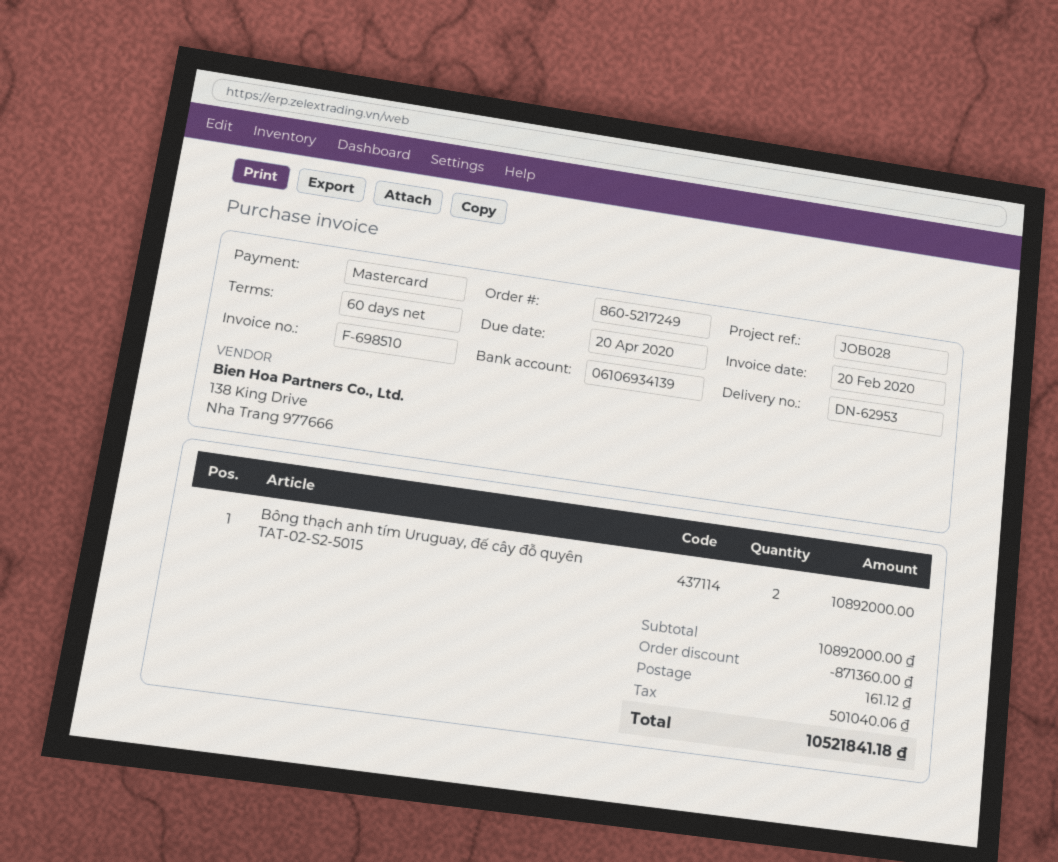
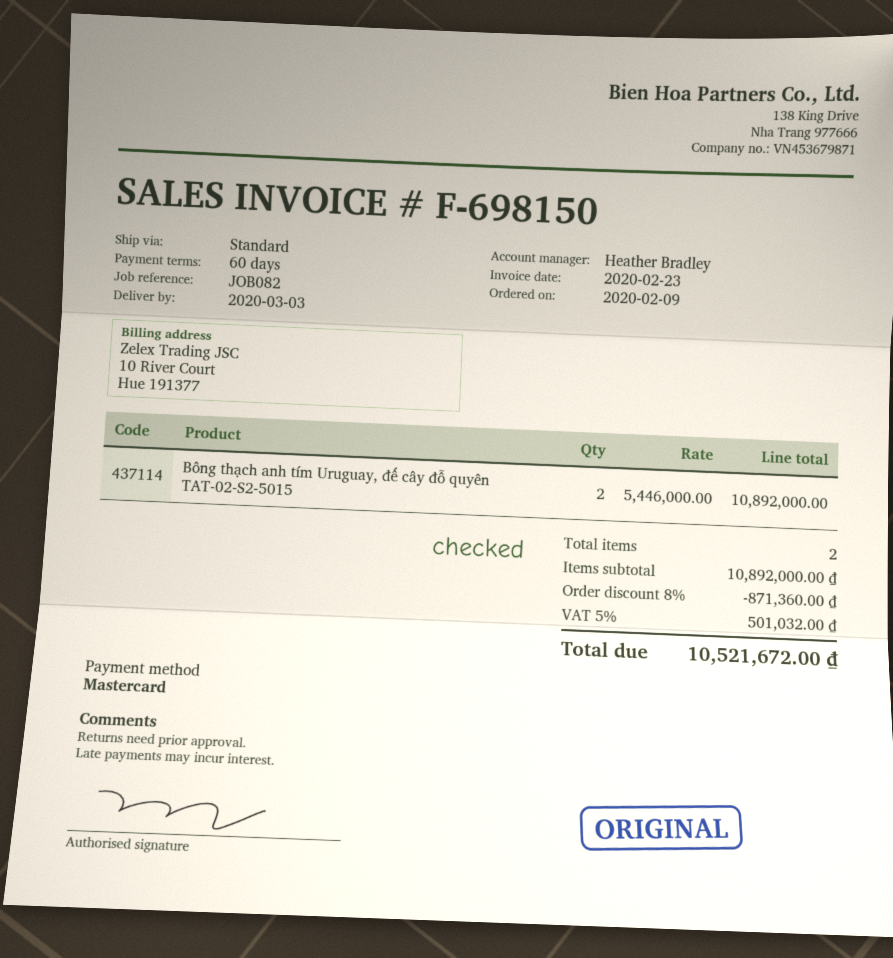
invoice number: F-698510 -> F-698150
invoice date: 2020-02-20 -> 2020-02-23
reference: JOB028 -> JOB082
shipping: 161.12 -> none
tax: 501040.06 -> 501032.00
total: 10521841.18 -> 10521672.00

